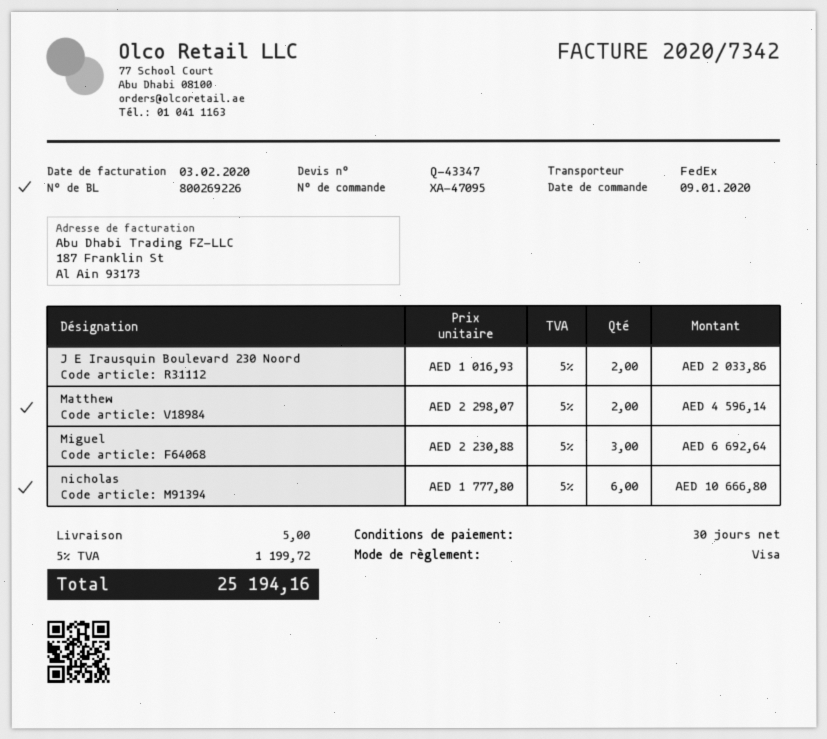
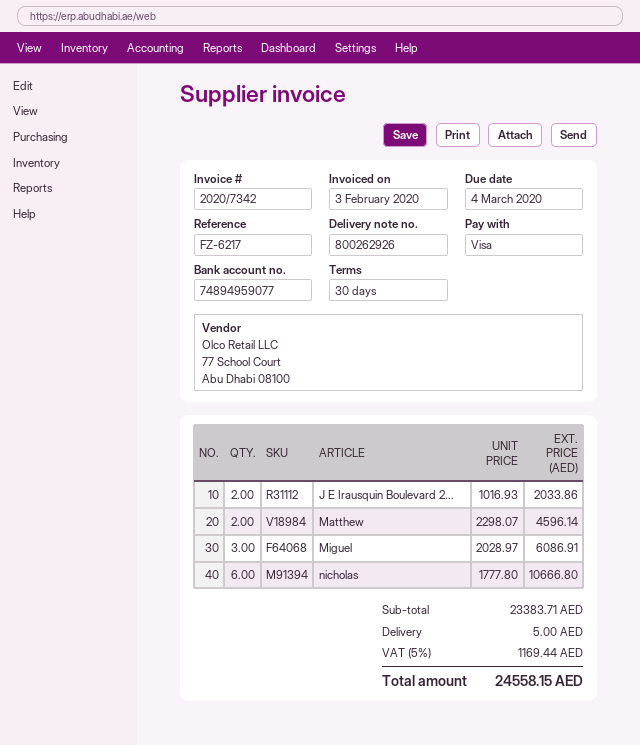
delivery note number: 800269226 -> 800262926
Miguel: 3 x 2230.88 = 6692.64 -> 3 x 2028.97 = 6086.91
tax: 5% = 1199.72 -> 5% = 1169.44
total: 25194.16 -> 24558.15

